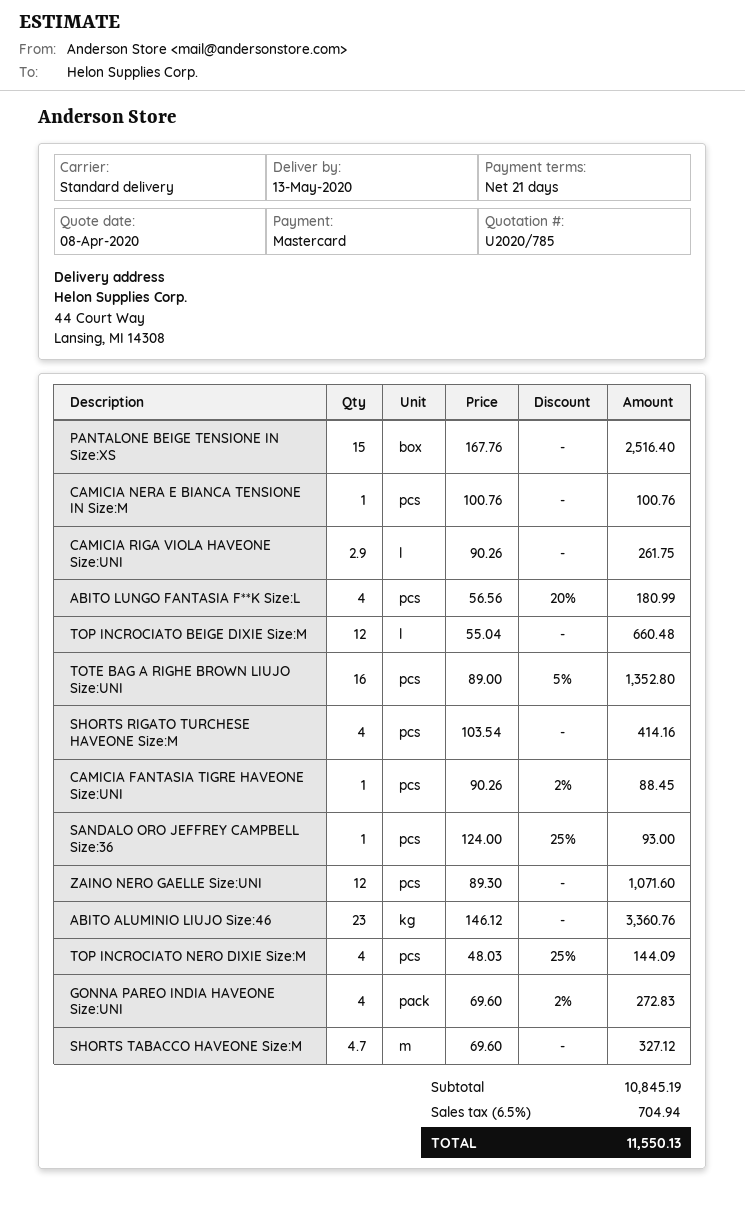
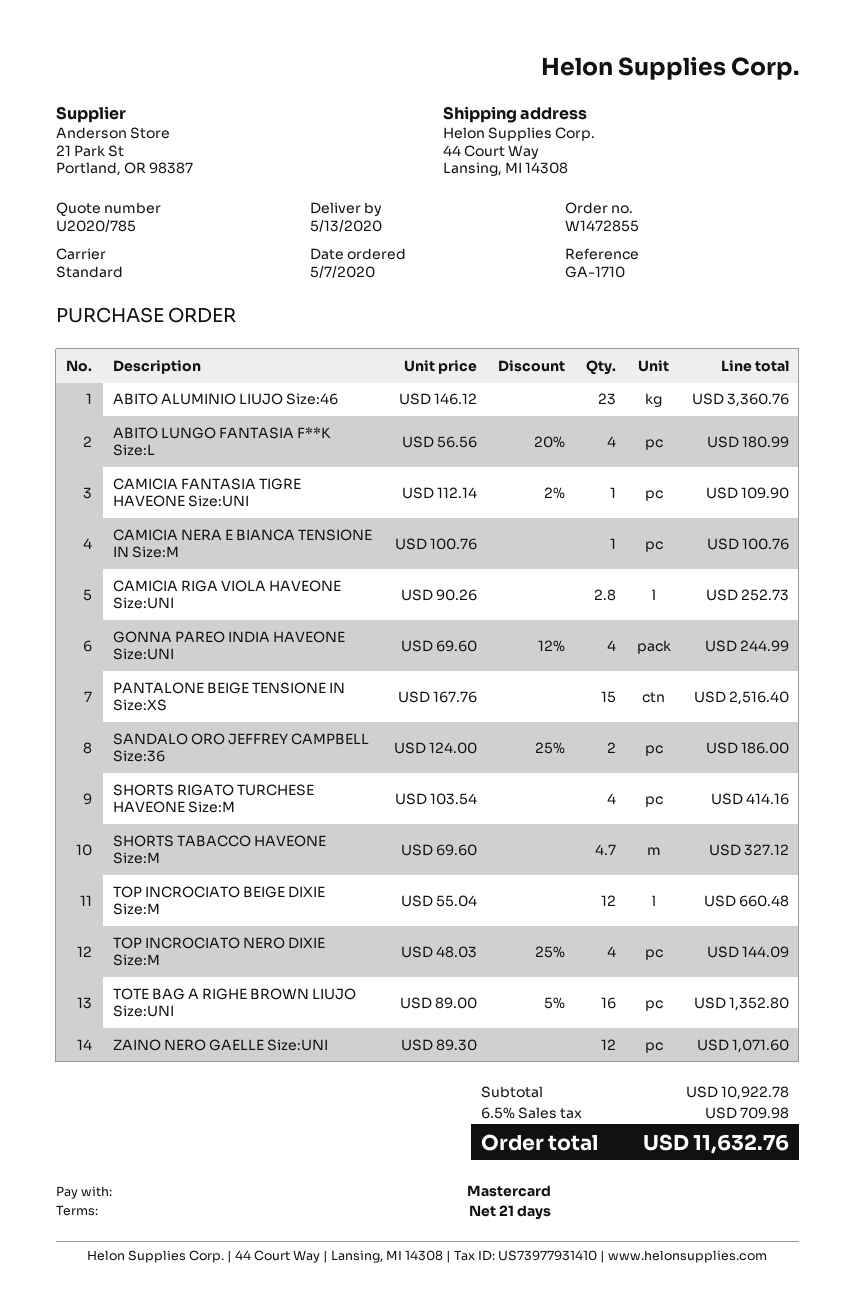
CAMICIA RIGA VIOLA HAVEONE Size:UNI: 2.9 x 90.26 = 261.75 -> 2.8 x 90.26 = 252.73
CAMICIA FANTASIA TIGRE HAVEONE Size:UNI: 1 x 90.26 - 2% = 88.45 -> 1 x 112.14 - 2% = 109.90
SANDALO ORO JEFFREY CAMPBELL Size:36: 1 x 124.00 - 25% = 93.00 -> 2 x 124.00 - 25% = 186.00
GONNA PAREO INDIA HAVEONE Size:UNI: 4 x 69.60 - 2% = 272.83 -> 4 x 69.60 - 12% = 244.99
subtotal: 10845.19 -> 10922.78
tax: 6.5% = 704.94 -> 6.5% = 709.98
total: 11550.13 -> 11632.76

